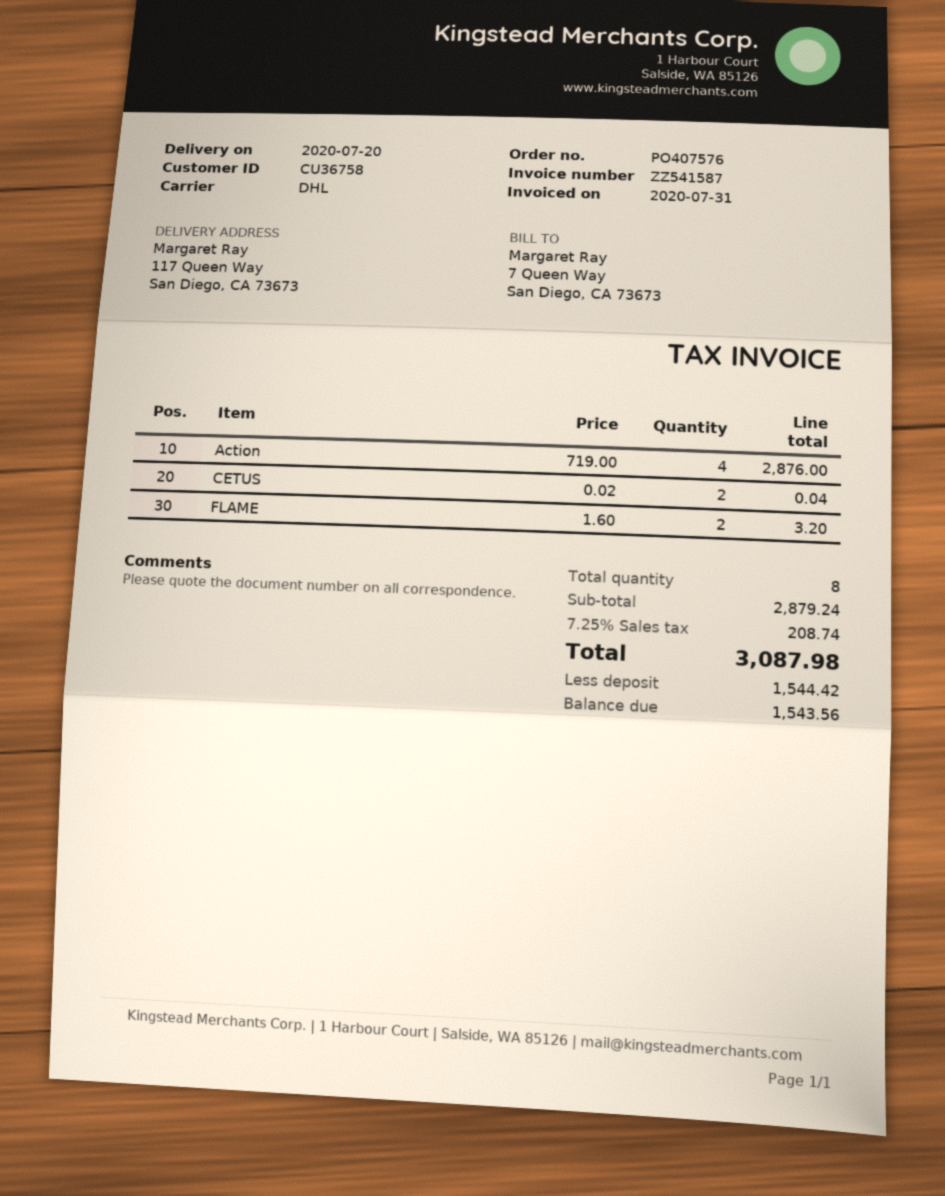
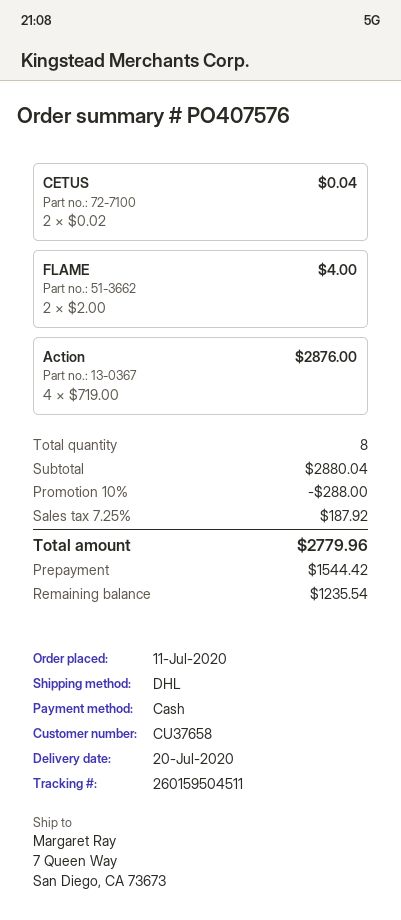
customer number: CU36758 -> CU37658
ship to: 117 Queen Way, San Diego, CA 73673 -> 7 Queen Way, San Diego, CA 73673
FLAME: 2 x 1.60 = 3.20 -> 2 x 2.00 = 4.00
subtotal: 2879.24 -> 2880.04
discount: none -> 10% = 288.00
tax: 7.25% = 208.74 -> 7.25% = 187.92
total: 3087.98 -> 2779.96
balance: 1543.56 -> 1235.54

